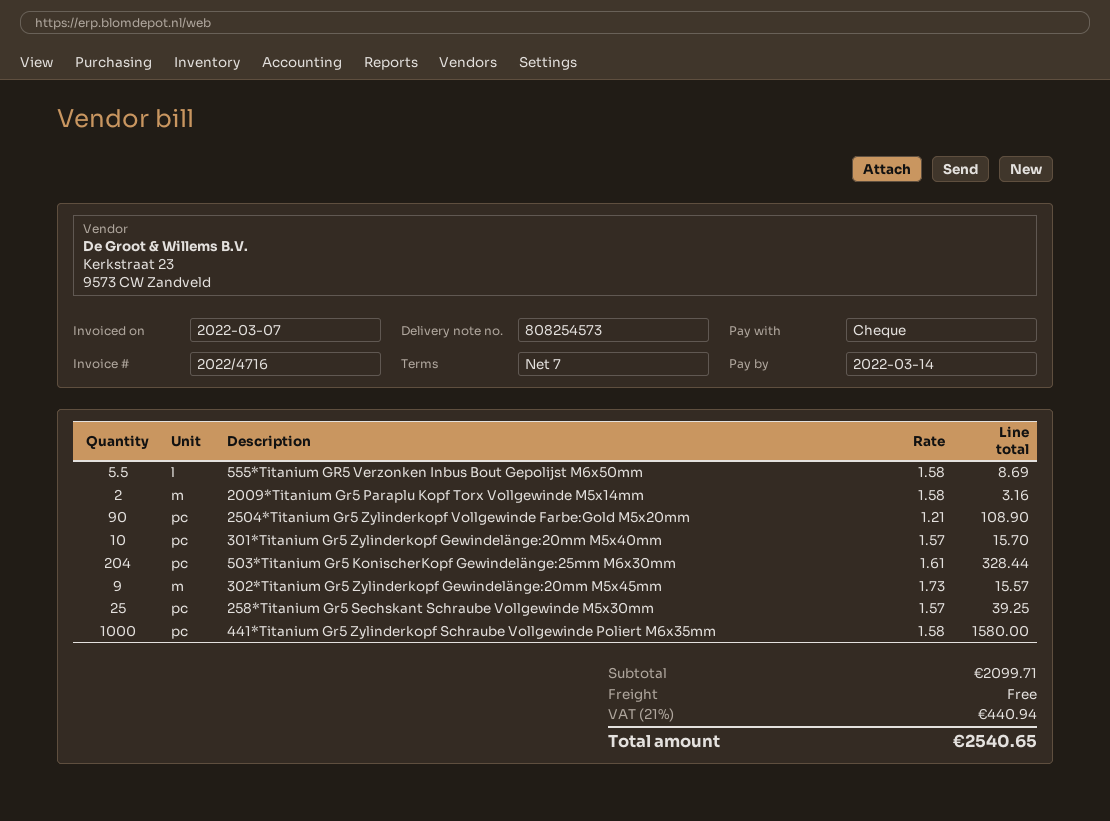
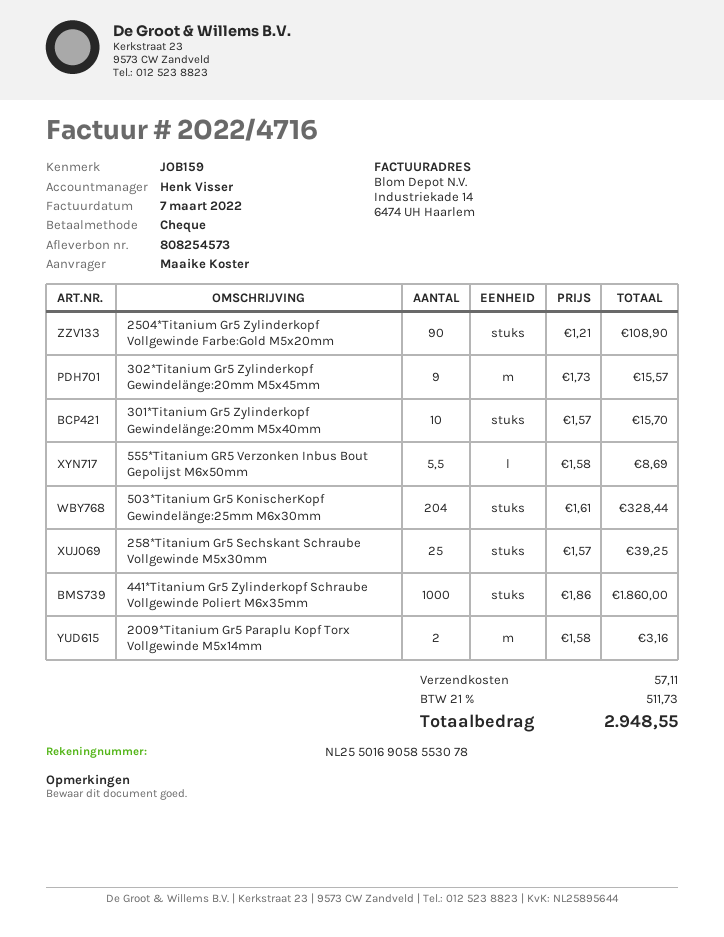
441*Titanium Gr5 Zylinderkopf Schraube Vollgewinde Poliert M6x35mm: 1000 x 1.58 = 1580.00 -> 1000 x 1.86 = 1860.00
shipping: 0.00 -> 57.11
tax: 21% = 440.94 -> 21% = 511.73
total: 2540.65 -> 2948.55

